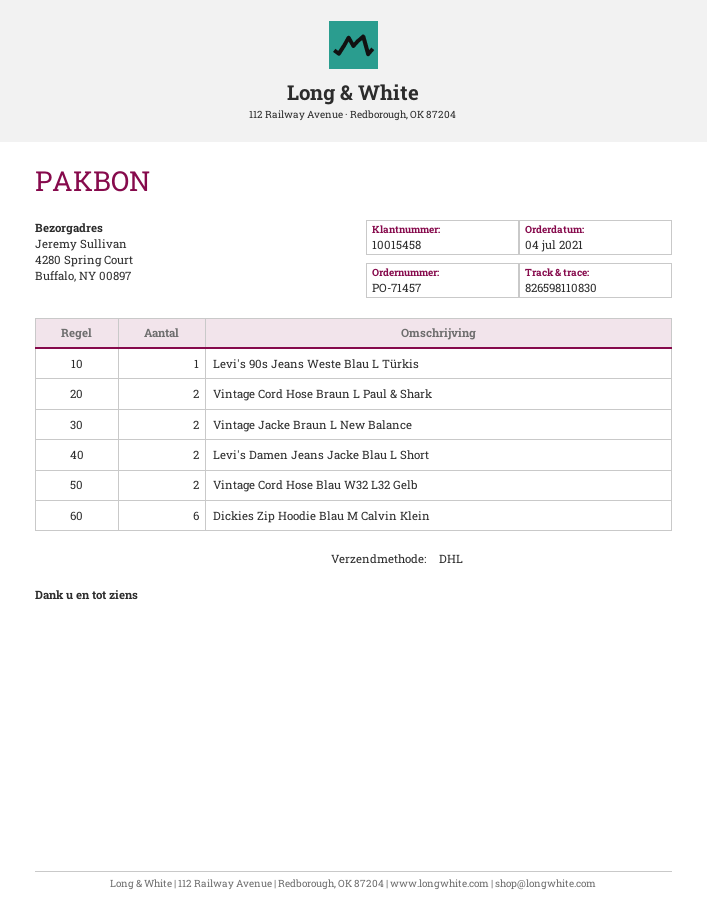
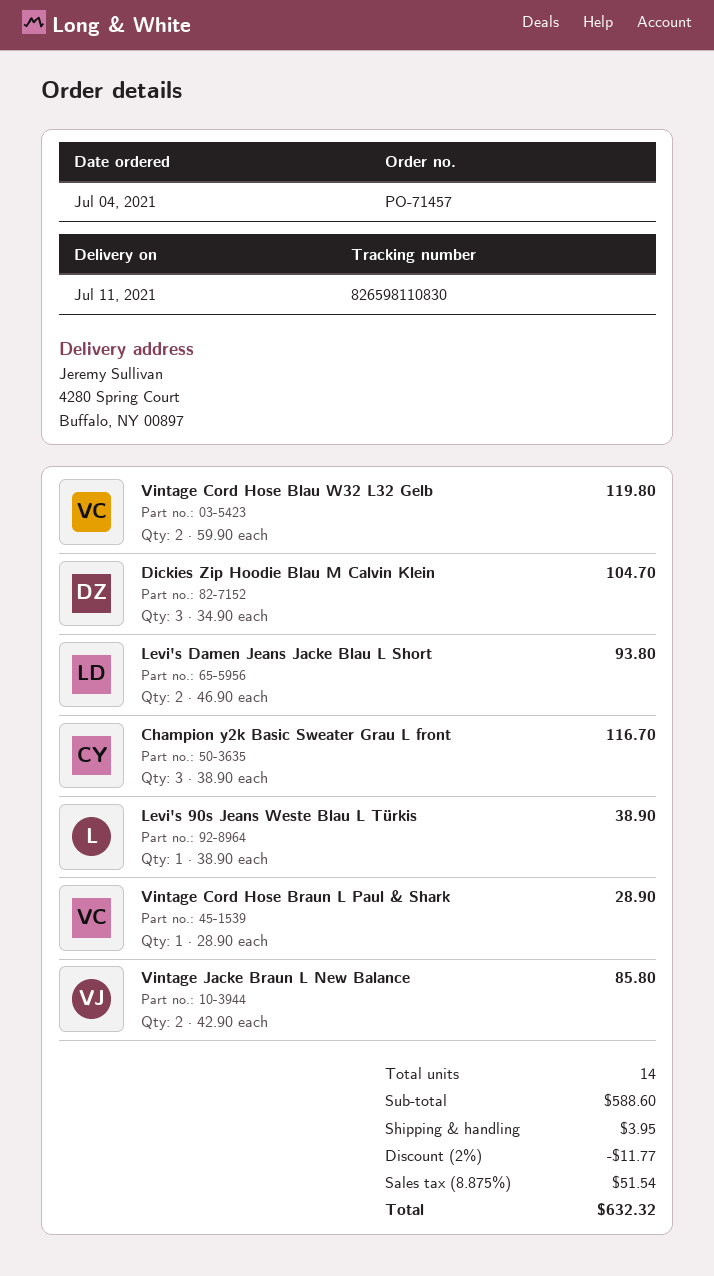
Vintage Cord Hose Braun L Paul & Shark: 2 -> 1
Dickies Zip Hoodie Blau M Calvin Klein: 6 -> 3
Champion y2k Basic Sweater Grau L front: none -> 3

